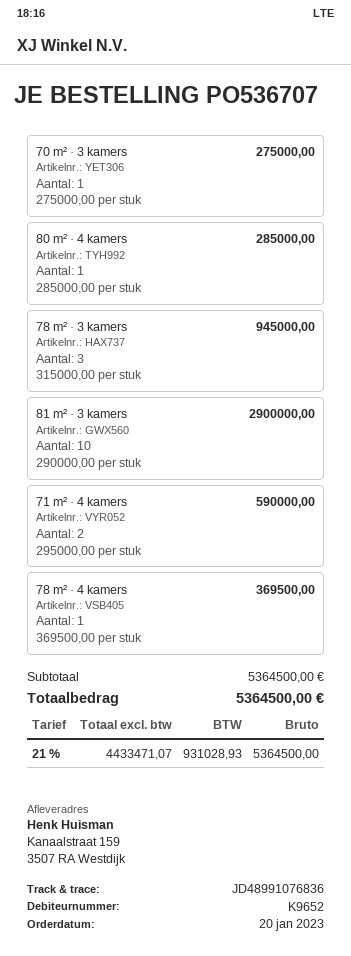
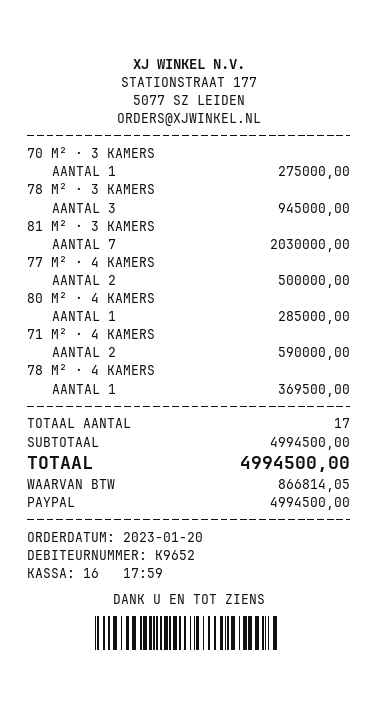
81 m² · 3 kamers: 10 for 2900000.00 -> 7 for 2030000.00
77 M² · 4 KAMERS: none -> 2 for 500000.00
subtotal: 5364500.00 -> 4994500.00
tax: 931028.93 -> 866814.05
total: 5364500.00 -> 4994500.00

